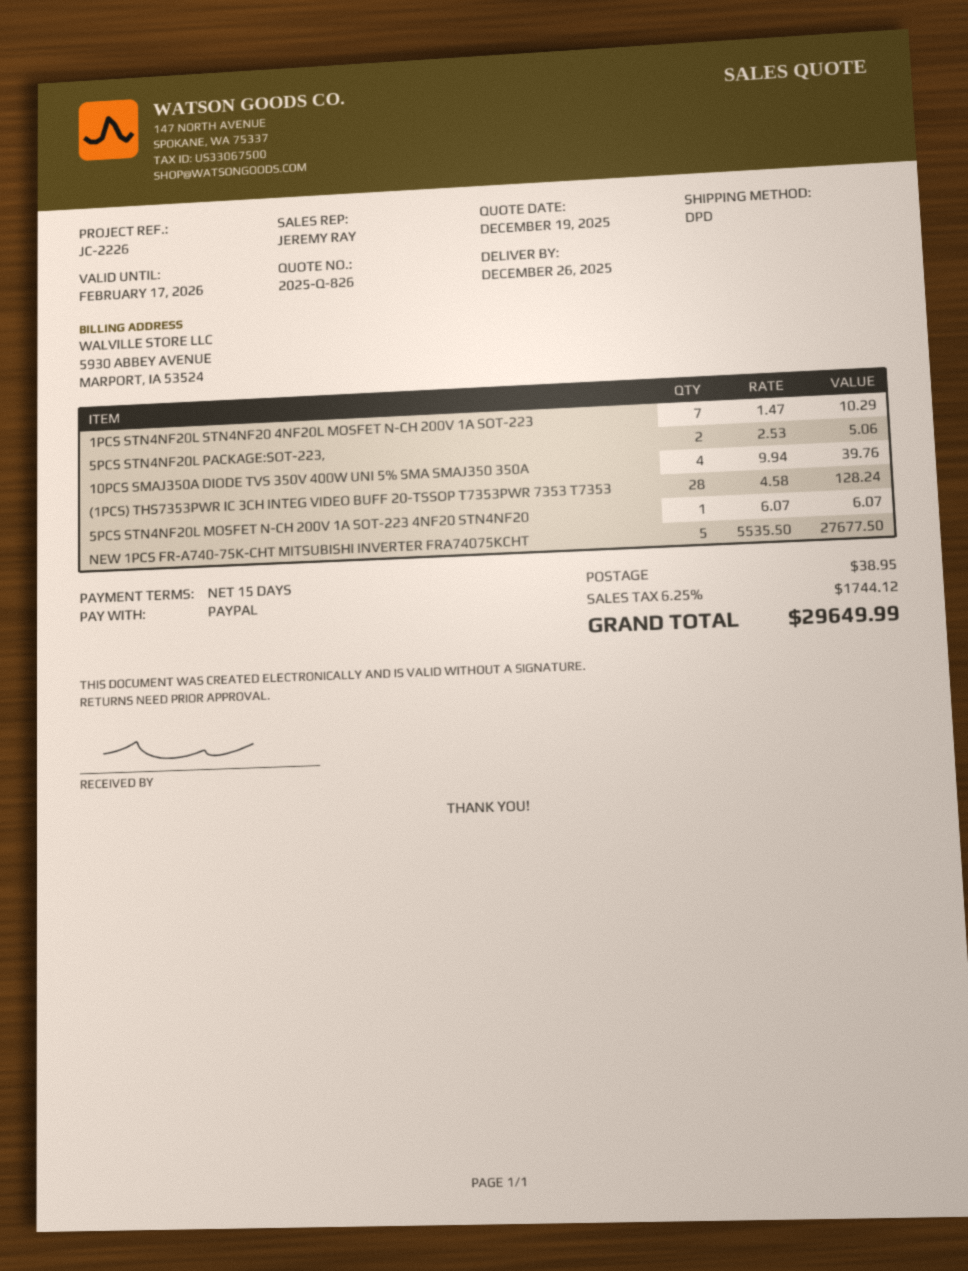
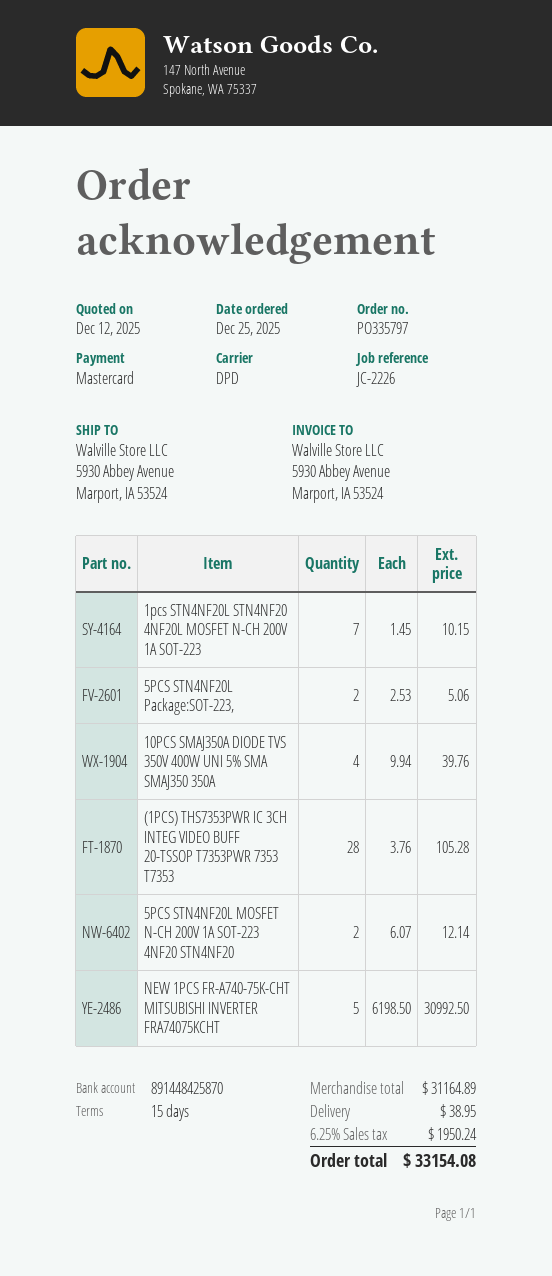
quote date: 2025-12-19 -> 2025-12-12
payment method: PayPal -> Mastercard
1PCS STN4NF20L STN4NF20 4NF20L MOSFET N-CH 200V 1A SOT-223: 7 x 1.47 = 10.29 -> 7 x 1.45 = 10.15
(1PCS) THS7353PWR IC 3CH INTEG VIDEO BUFF 20-TSSOP T7353PWR 7353 T7353: 28 x 4.58 = 128.24 -> 28 x 3.76 = 105.28
5PCS STN4NF20L MOSFET N-CH 200V 1A SOT-223 4NF20 STN4NF20: 1 x 6.07 = 6.07 -> 2 x 6.07 = 12.14
NEW 1PCS FR-A740-75K-CHT MITSUBISHI INVERTER FRA74075KCHT: 5 x 5535.50 = 27677.50 -> 5 x 6198.50 = 30992.50
tax: 6.25% = 1744.12 -> 6.25% = 1950.24
total: 29649.99 -> 33154.08

